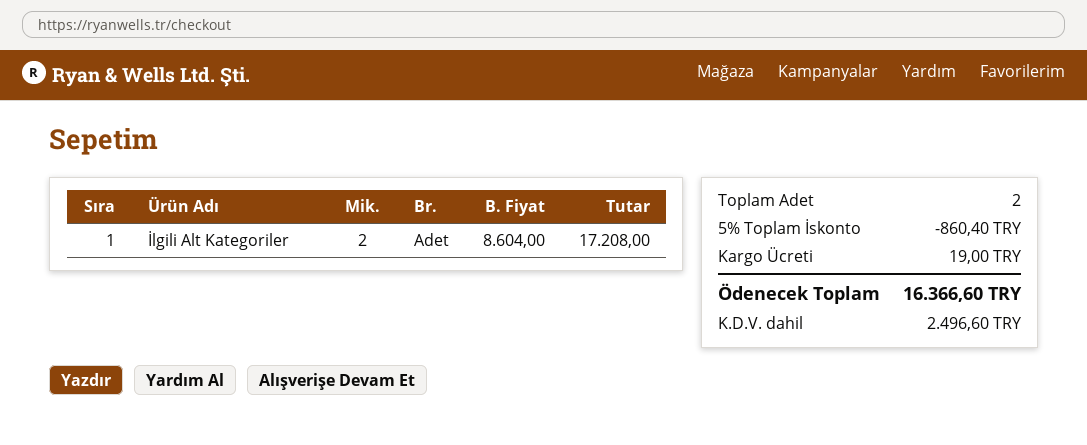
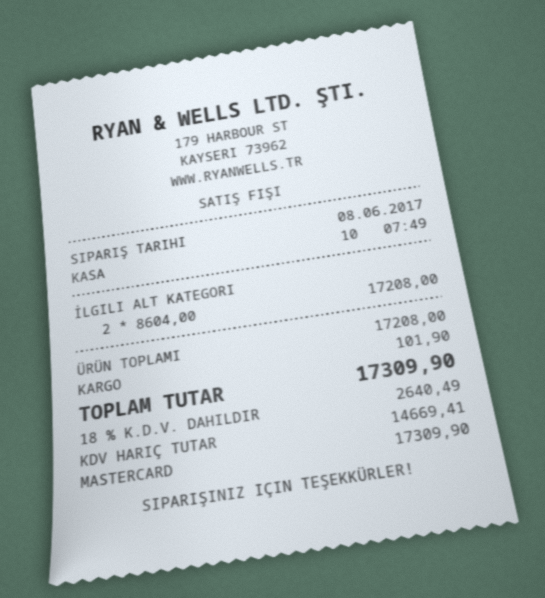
discount: 5% = 860.40 -> none
shipping: 19.00 -> 101.90
tax: 2496.60 -> 2640.49
total: 16366.60 -> 17309.90

